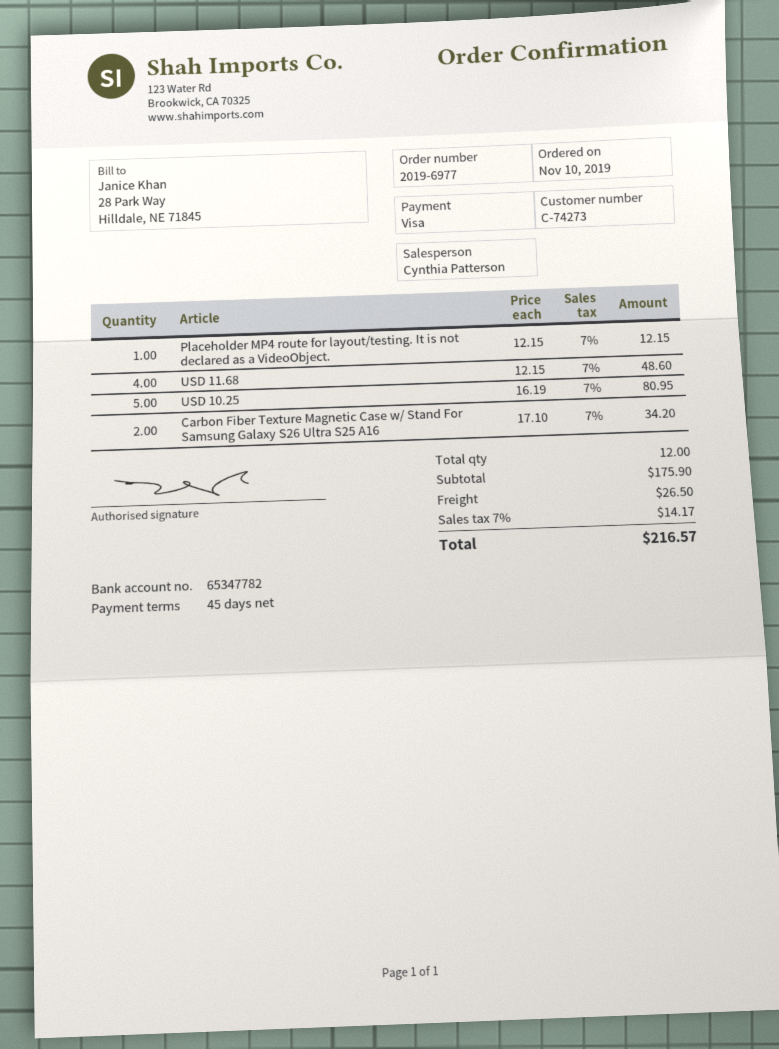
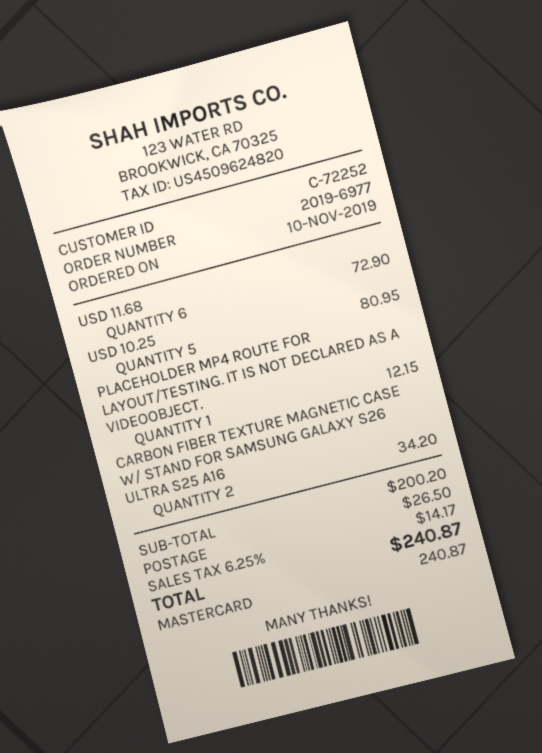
customer number: C-74273 -> C-72252
payment method: Visa -> Mastercard
USD 11.68: 4 for 48.60 -> 6 for 72.90
subtotal: 175.90 -> 200.20
tax: 7% = 14.17 -> 6.25% = 14.17
total: 216.57 -> 240.87

